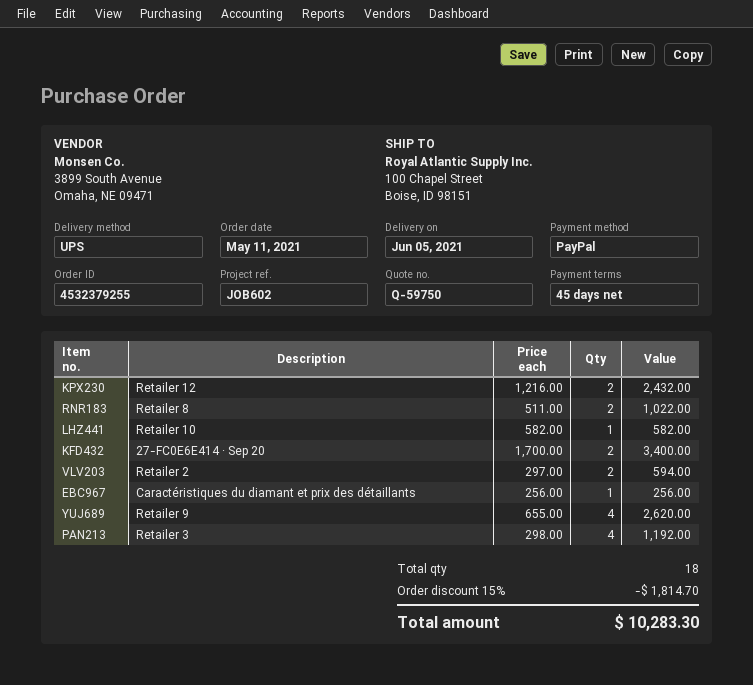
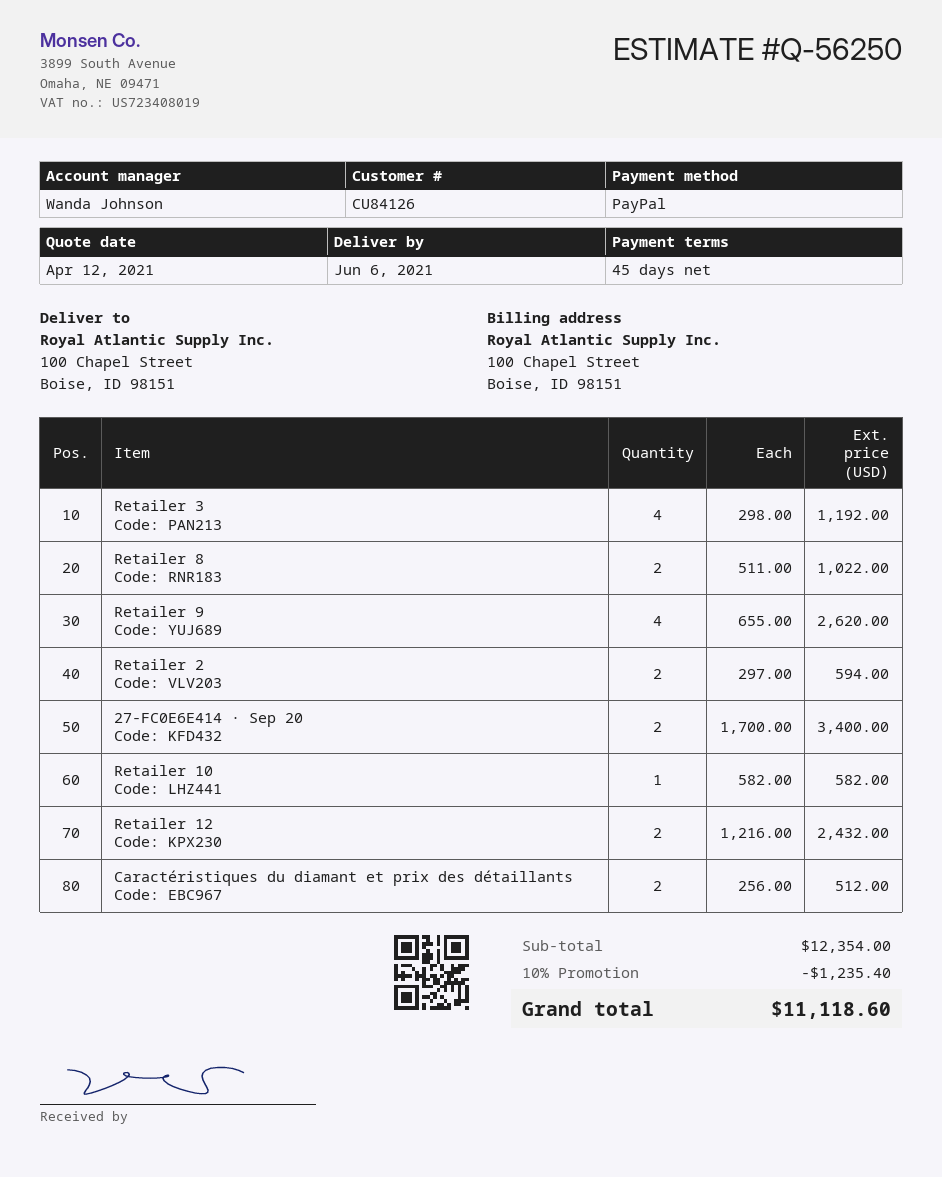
quote number: Q-59750 -> Q-56250
delivery date: 2021-06-05 -> 2021-06-06
Caractéristiques du diamant et prix des détaillants: 1 x 256.00 = 256.00 -> 2 x 256.00 = 512.00
discount: 15% = 1814.70 -> 10% = 1235.40
total: 10283.30 -> 11118.60

